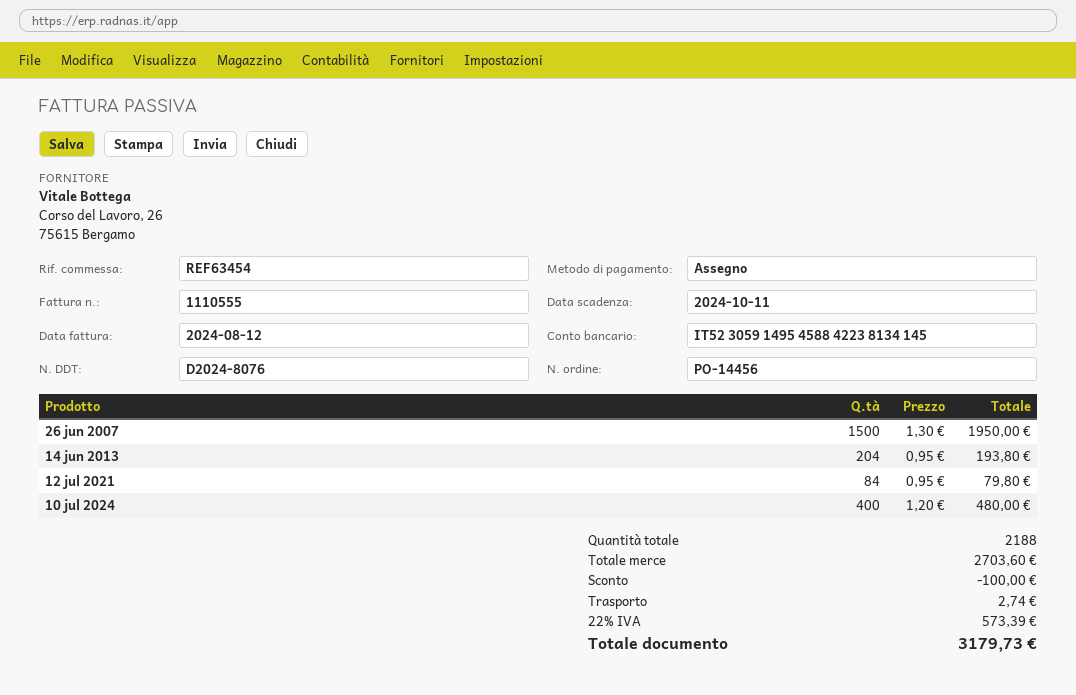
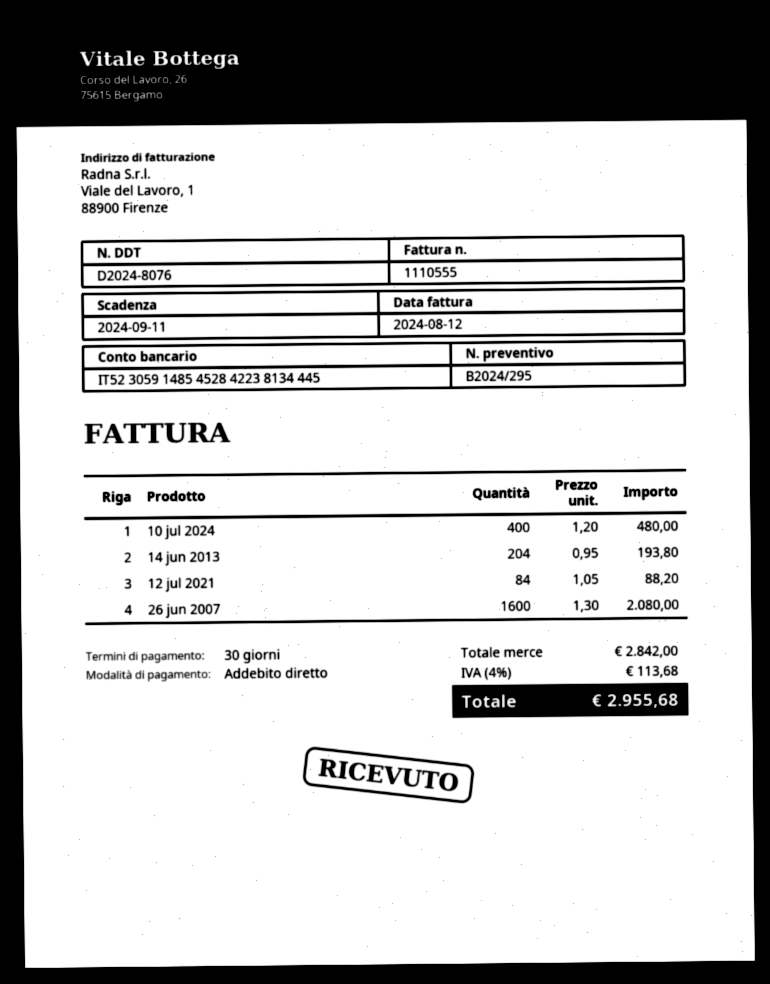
due date: 2024-10-11 -> 2024-09-11
payment method: cheque -> direct debit
bank account: IT5230591495458842238134145 -> IT5230591485452842238134445
26 jun 2007: 1500 x 1.30 = 1950.00 -> 1600 x 1.30 = 2080.00
12 jul 2021: 84 x 0.95 = 79.80 -> 84 x 1.05 = 88.20
subtotal: 2703.60 -> 2842.00
discount: 100.00 -> none
shipping: 2.74 -> none
tax: 22% = 573.39 -> 4% = 113.68
total: 3179.73 -> 2955.68

